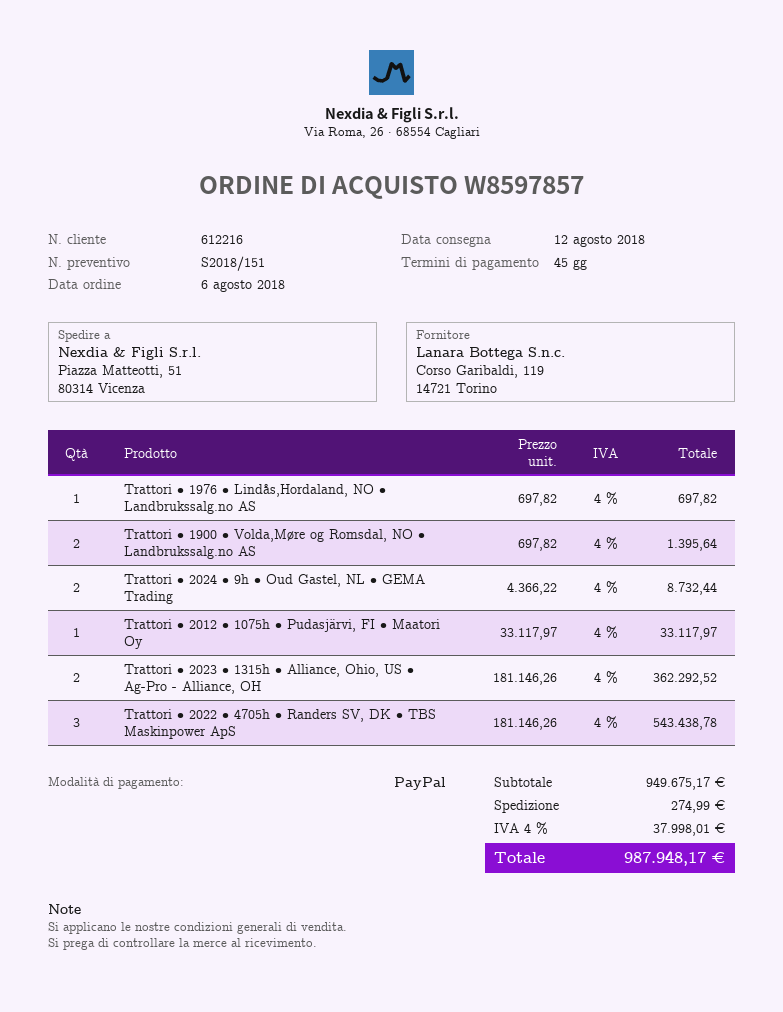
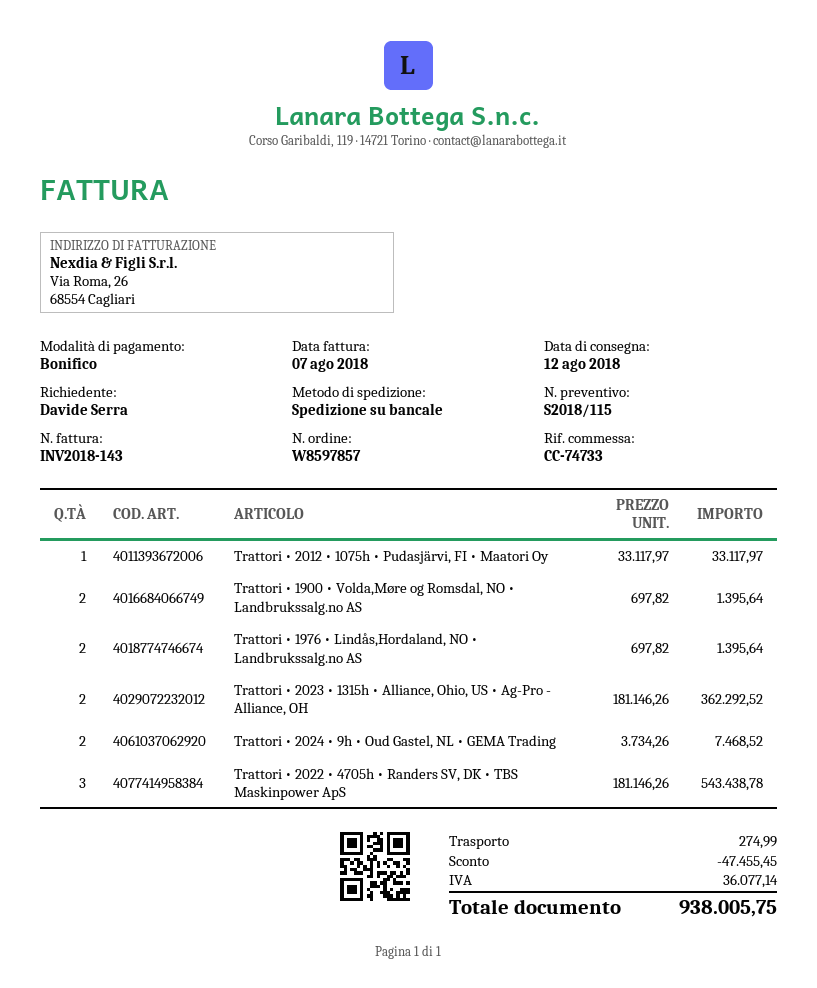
quote number: S2018/151 -> S2018/115
payment method: PayPal -> bank transfer
Trattori • 1976 • Lindås,Hordaland, NO • Landbrukssalg.no AS: 1 x 697.82 = 697.82 -> 2 x 697.82 = 1395.64
Trattori • 2024 • 9h • Oud Gastel, NL • GEMA Trading: 2 x 4366.22 = 8732.44 -> 2 x 3734.26 = 7468.52
discount: none -> 47455.45
tax: 37998.01 -> 36077.14
total: 987948.17 -> 938005.75

